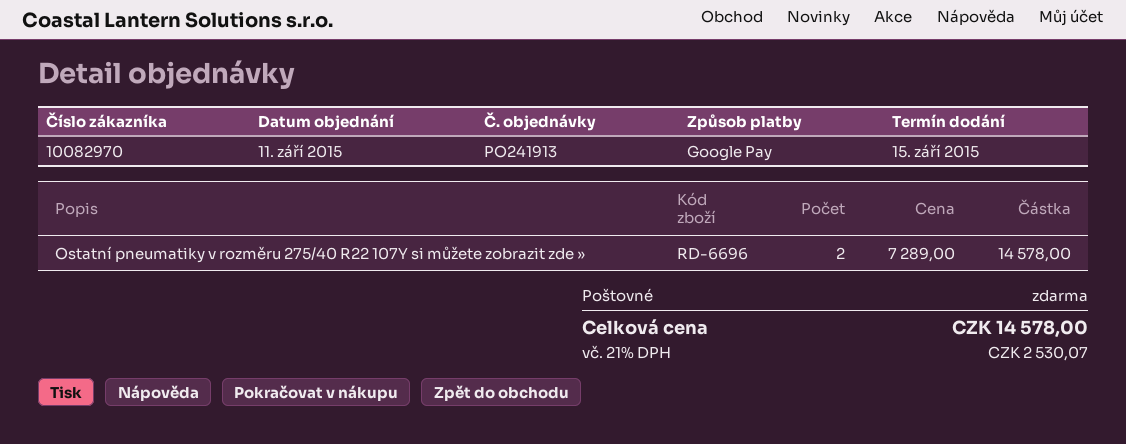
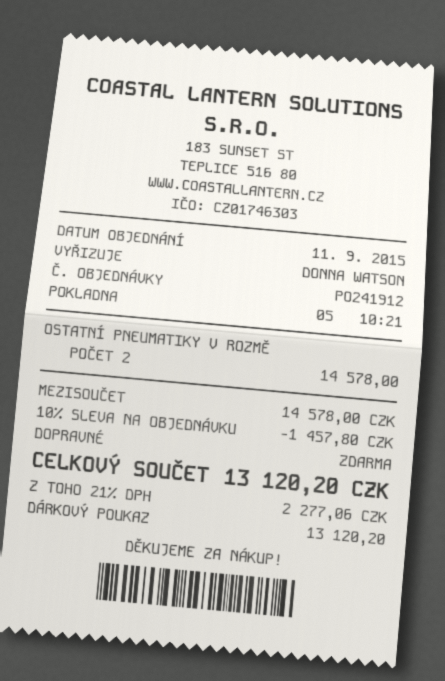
order number: PO241913 -> PO241912
payment method: Google Pay -> gift card
discount: none -> 10% = 1457.80
tax: 21% = 2530.07 -> 21% = 2277.06
total: 14578.00 -> 13120.20

